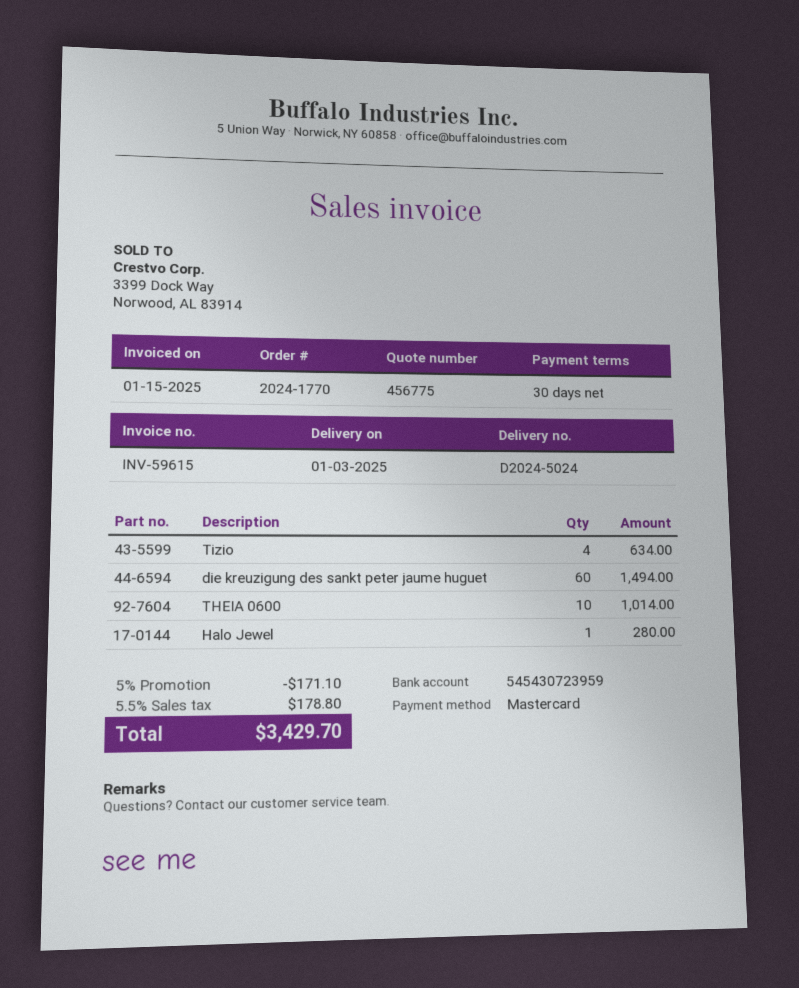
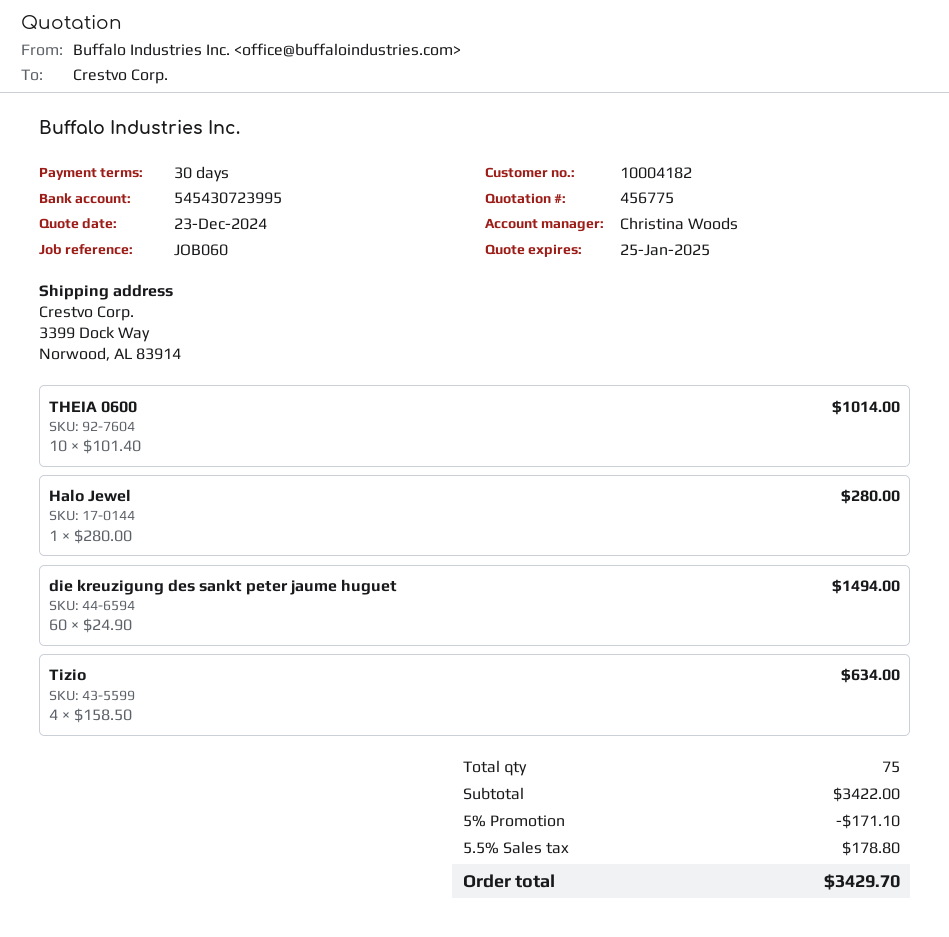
bank account: 545430723959 -> 545430723995

